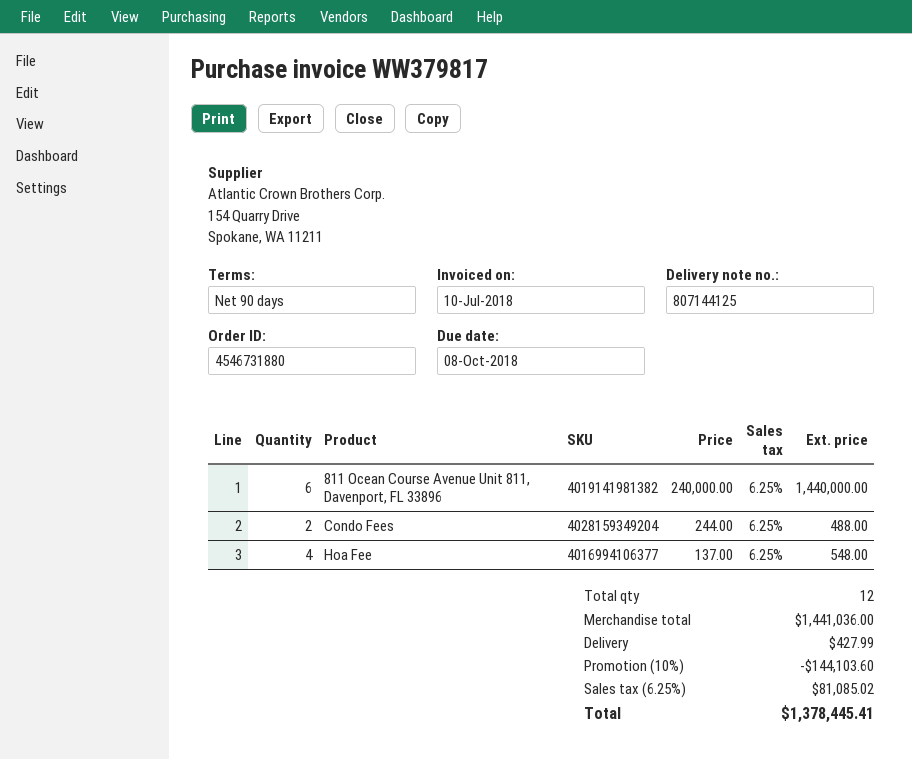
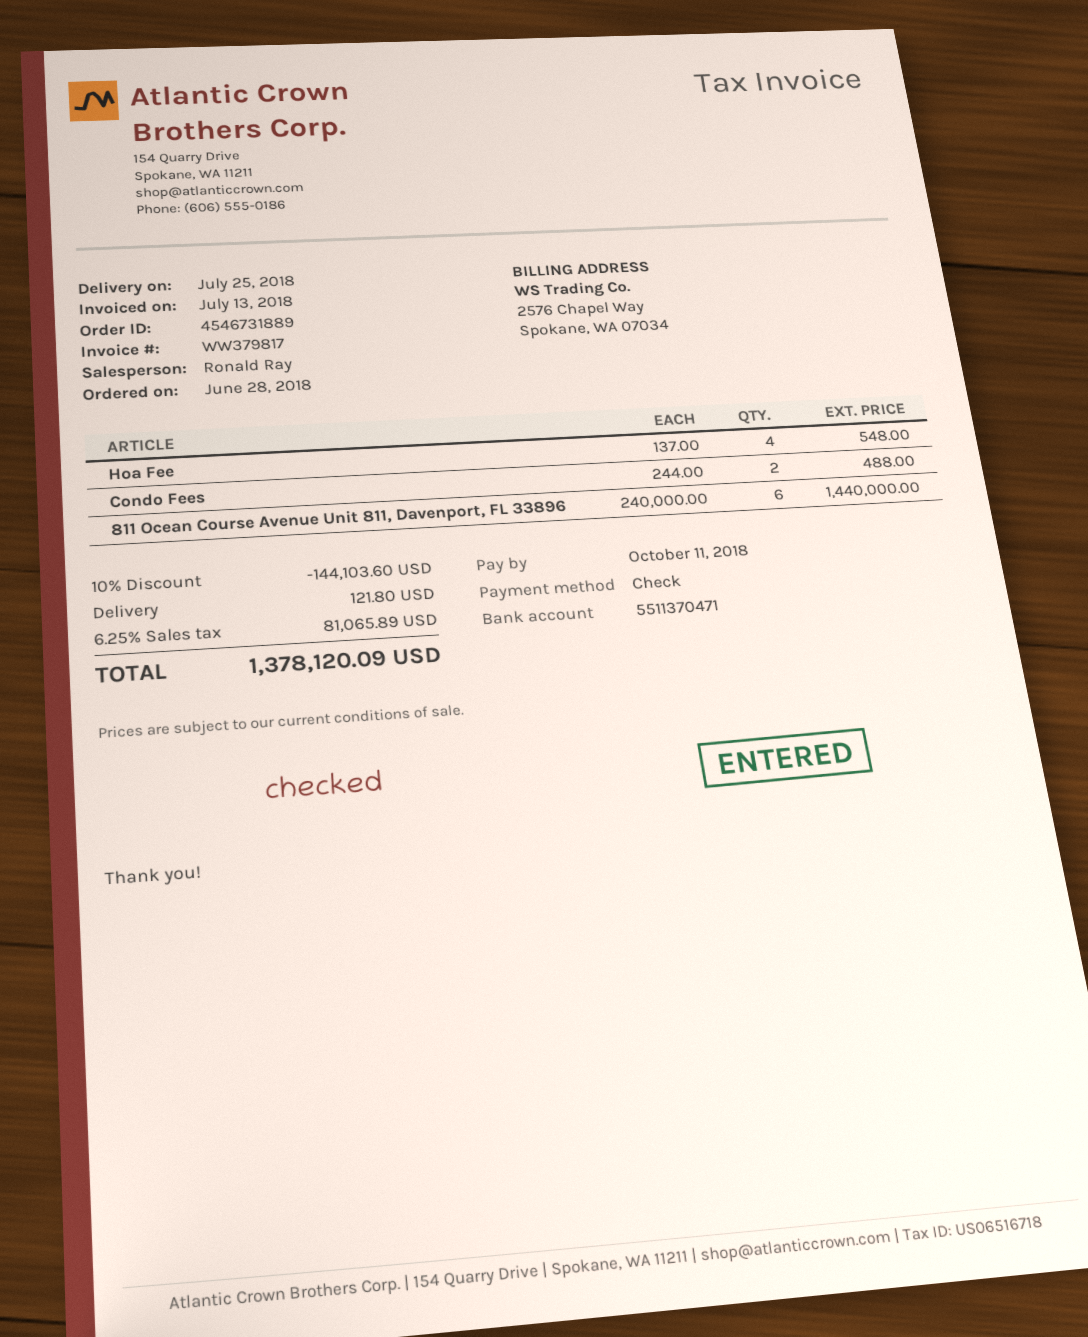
order number: 4546731880 -> 4546731889
invoice date: 2018-07-10 -> 2018-07-13
due date: 2018-10-08 -> 2018-10-11
shipping: 427.99 -> 121.80
tax: 6.25% = 81085.02 -> 6.25% = 81065.89
total: 1378445.41 -> 1378120.09

